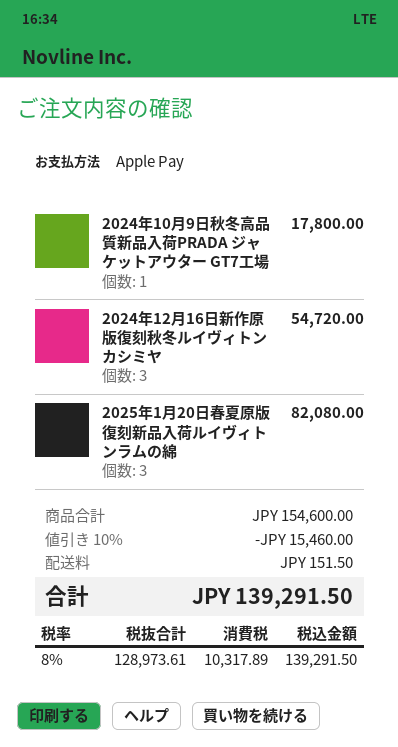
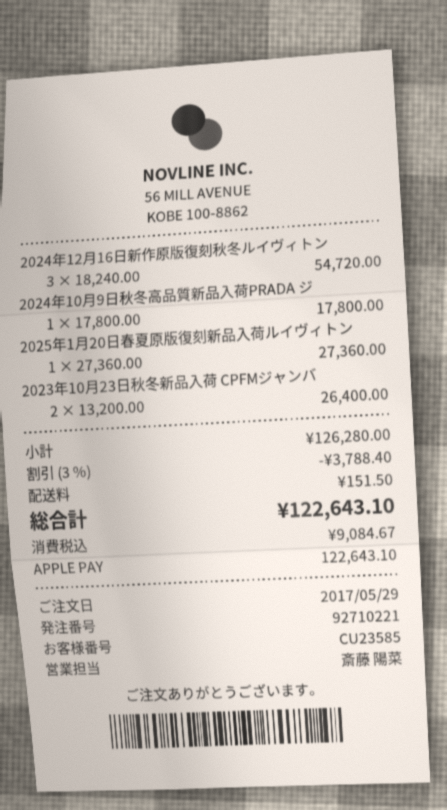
2025年1月20日春夏原版復刻新品入荷ルイヴィトンラムの綿: 3 for 82080.00 -> 1 for 27360.00
2023年10月23日秋冬新品入荷 CPFMジャンバ: none -> 2 for 26400.00
subtotal: 154600.00 -> 126280.00
discount: 10% = 15460.00 -> 3% = 3788.40
tax: 10317.89 -> 9084.67
total: 139291.50 -> 122643.10

